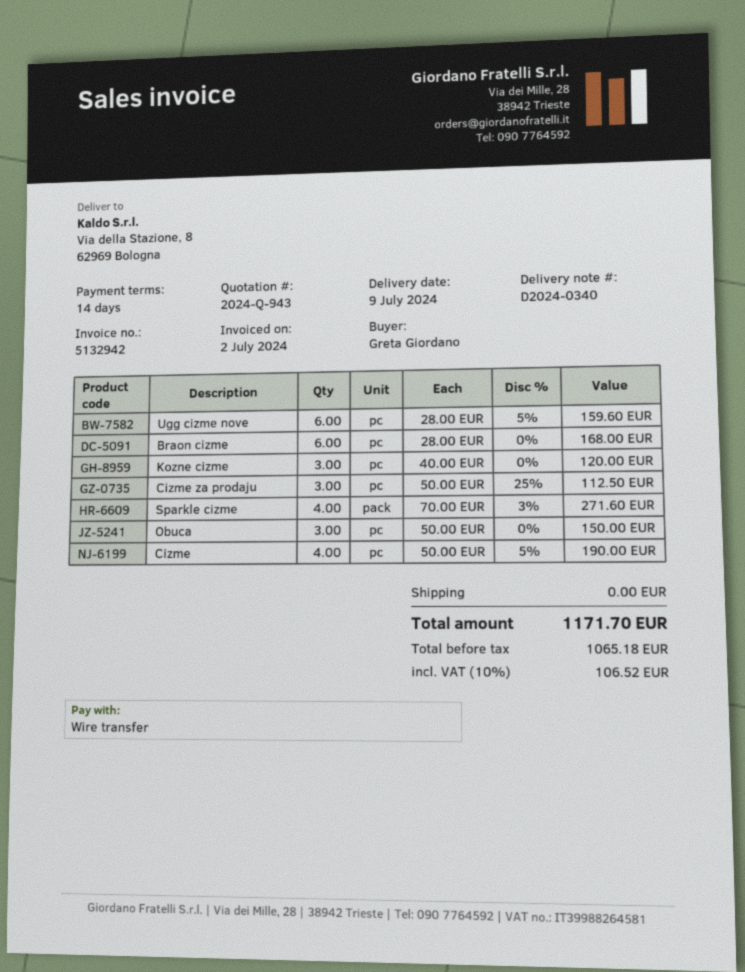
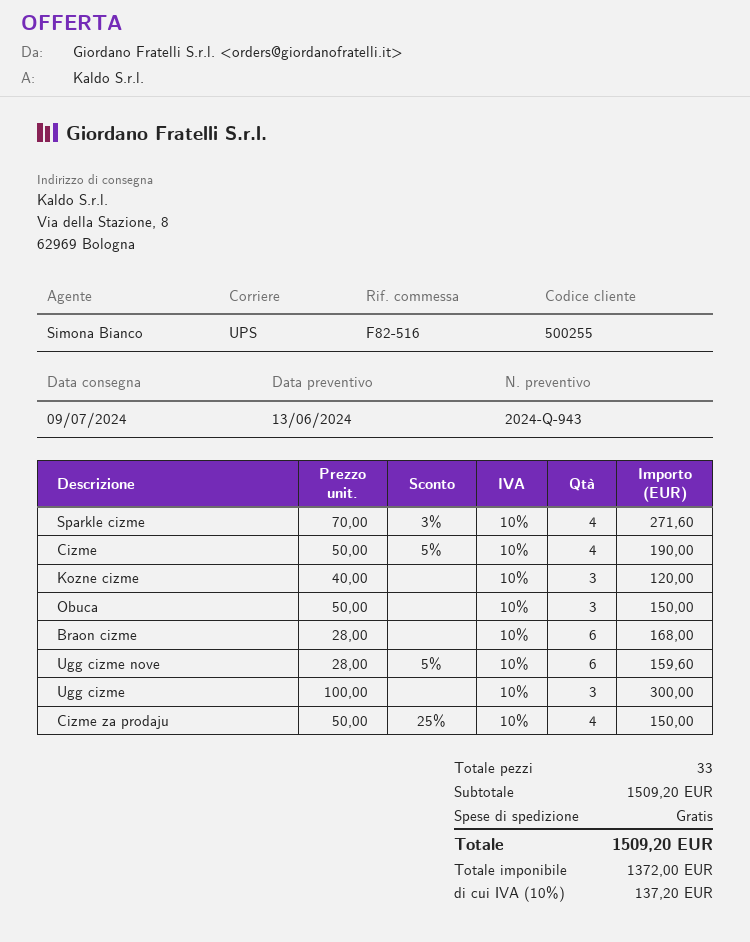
Cizme za prodaju: 3 x 50.00 - 25% = 112.50 -> 4 x 50.00 - 25% = 150.00
Ugg cizme: none -> 3 x 100.00 = 300.00
net: 1065.18 -> 1372.00
tax: 10% = 106.52 -> 10% = 137.20
total: 1171.70 -> 1509.20

